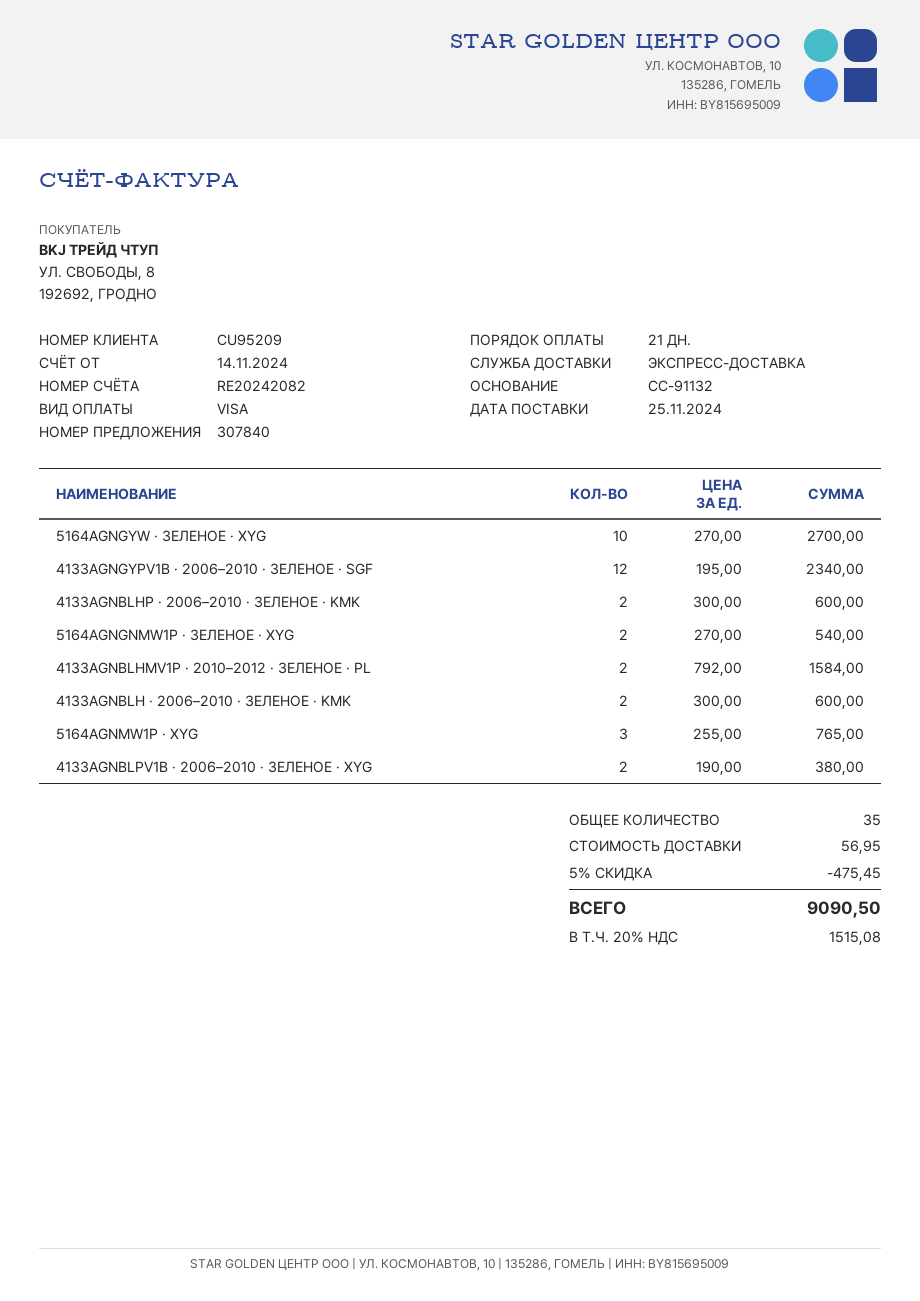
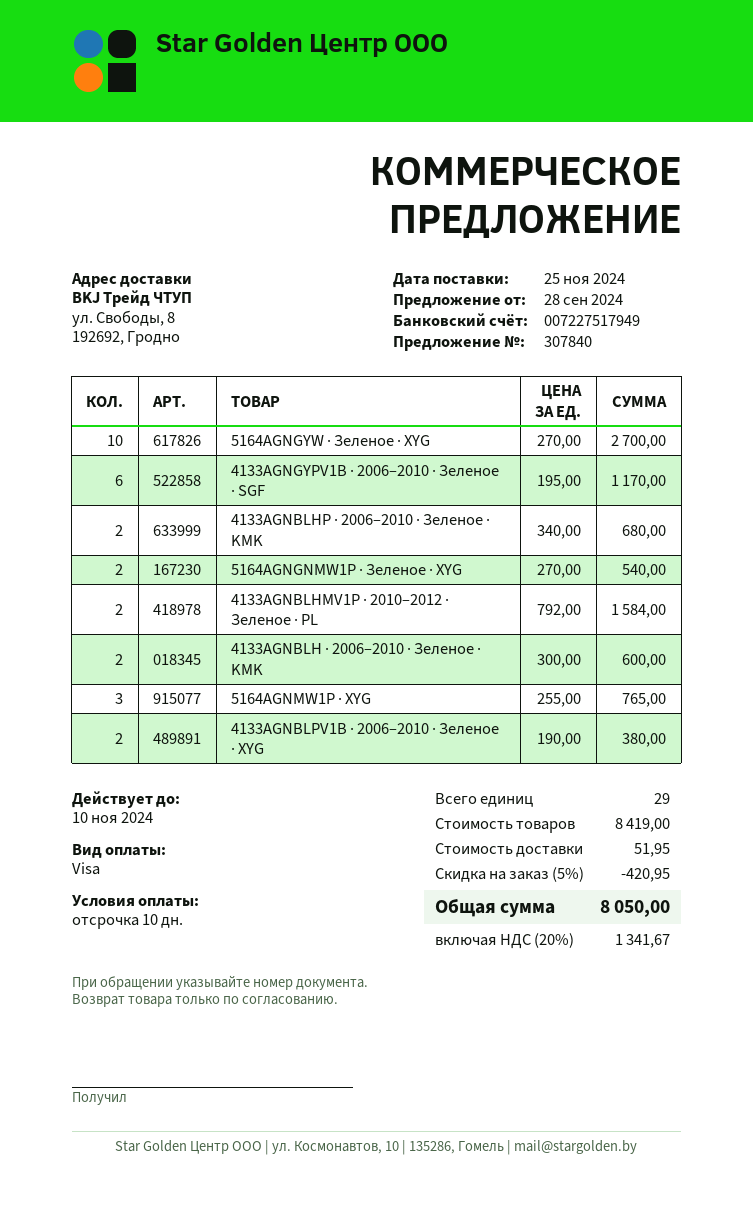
payment terms: 21 days -> 10 days
4133AGNGYPV1B · 2006–2010 · ЗЕЛЕНОЕ · SGF: 12 x 195.00 = 2340.00 -> 6 x 195.00 = 1170.00
4133AGNBLHP · 2006–2010 · ЗЕЛЕНОЕ · KMK: 2 x 300.00 = 600.00 -> 2 x 340.00 = 680.00
total quantity: 35 -> 29
discount: 5% = 475.45 -> 5% = 420.95
shipping: 56.95 -> 51.95
tax: 20% = 1515.08 -> 20% = 1341.67
total: 9090.50 -> 8050.00

